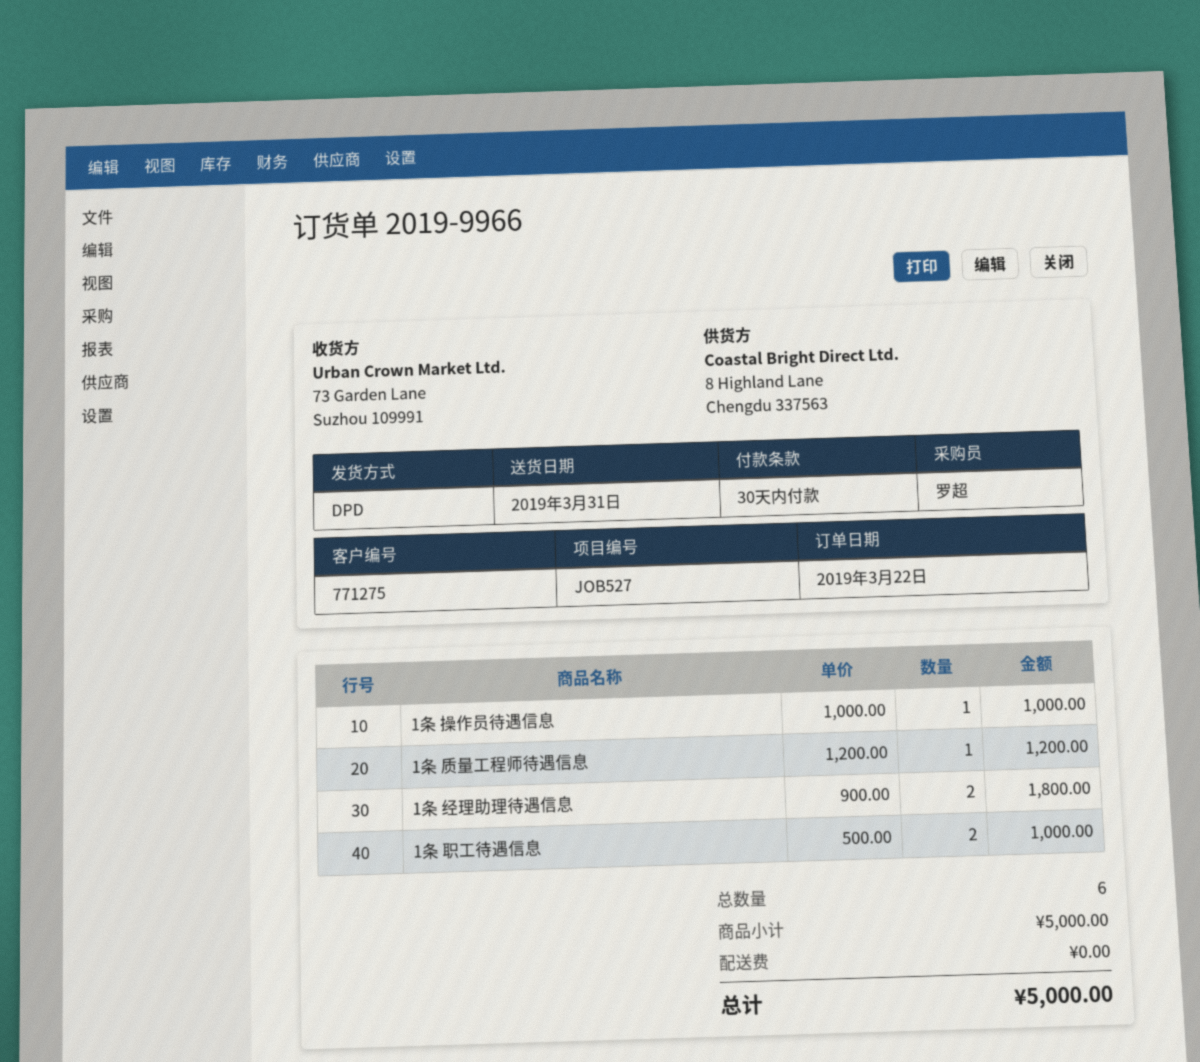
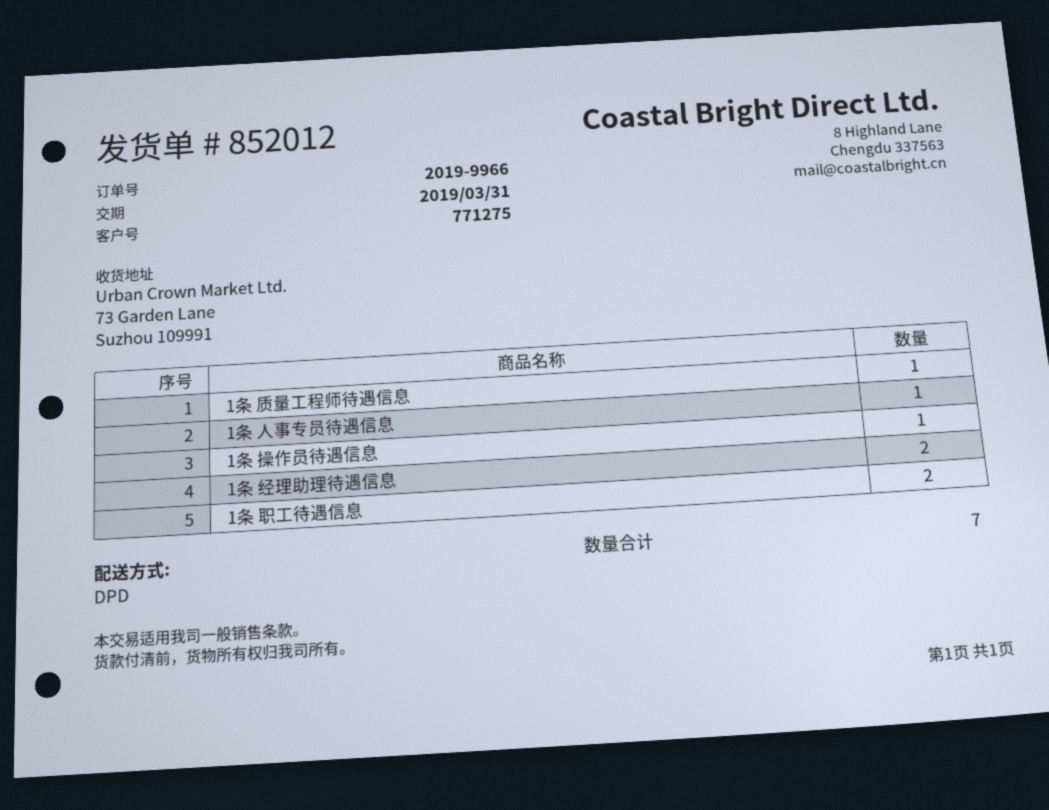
1条 人事专员待遇信息: none -> 1
total quantity: 6 -> 7

